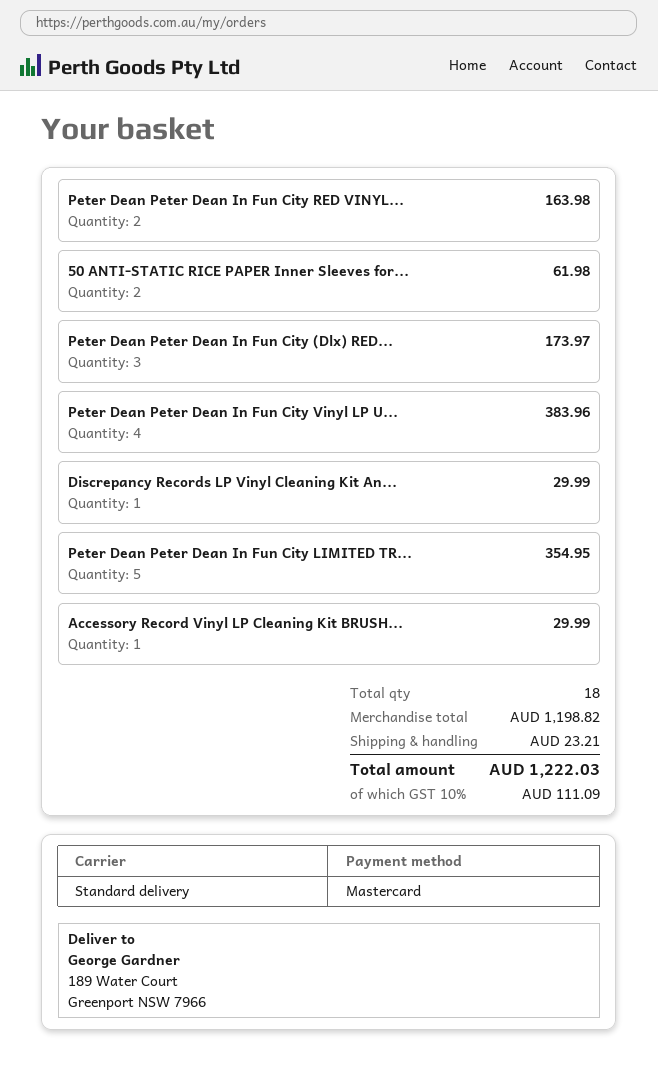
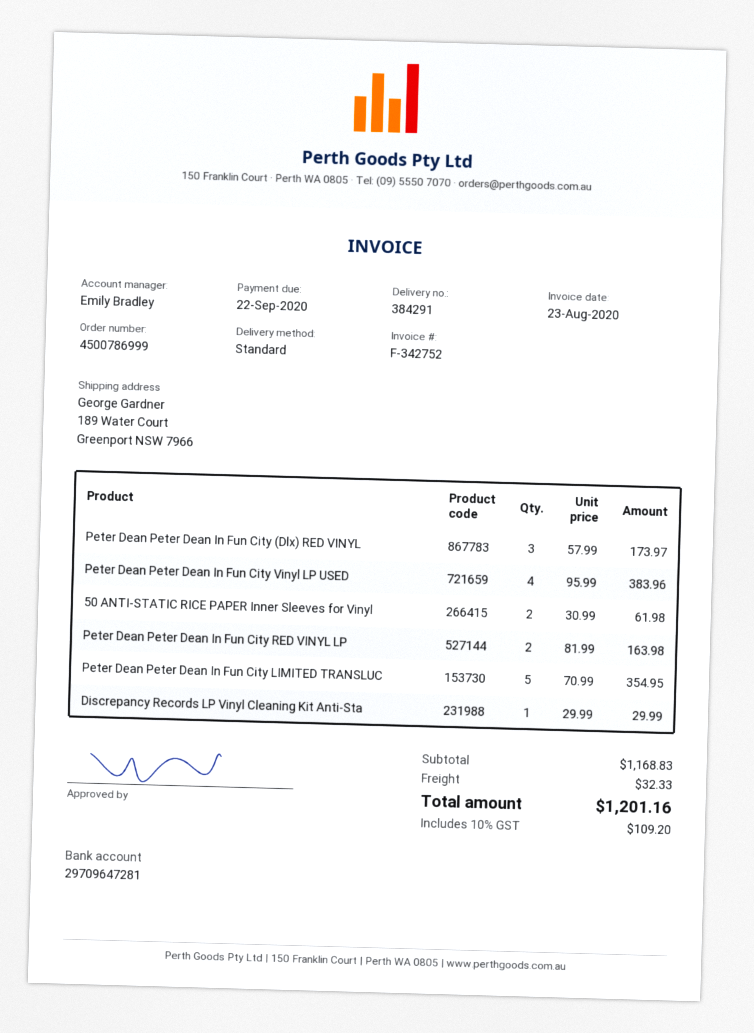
Accessory Record Vinyl LP Cleaning Kit BRUSH...: 1 for 29.99 -> none
subtotal: 1198.82 -> 1168.83
shipping: 23.21 -> 32.33
tax: 10% = 111.09 -> 10% = 109.20
total: 1222.03 -> 1201.16

